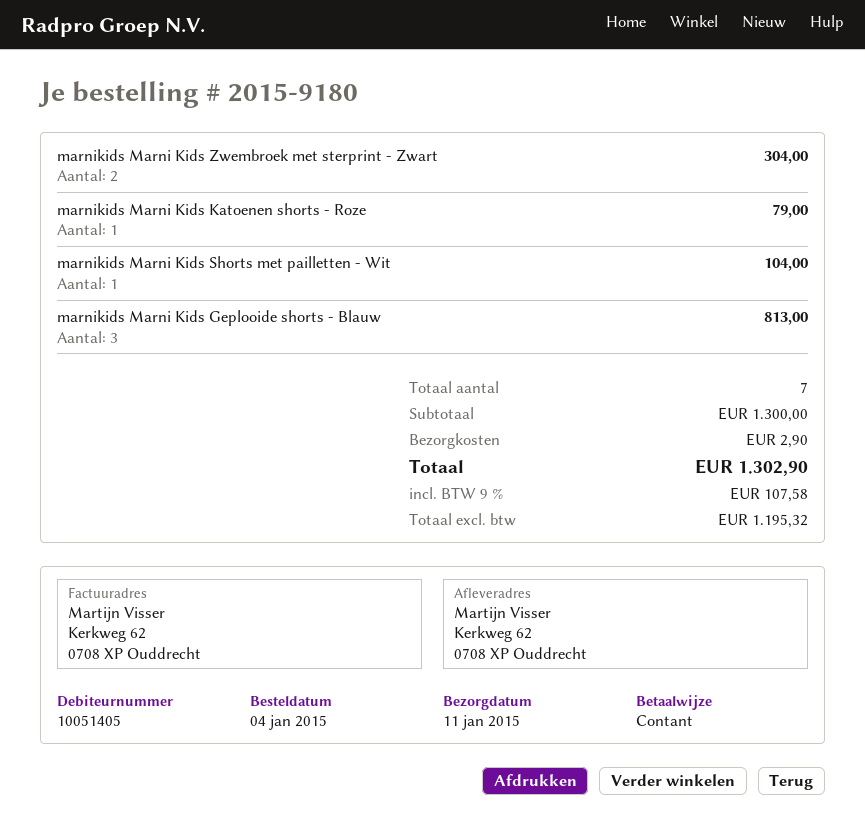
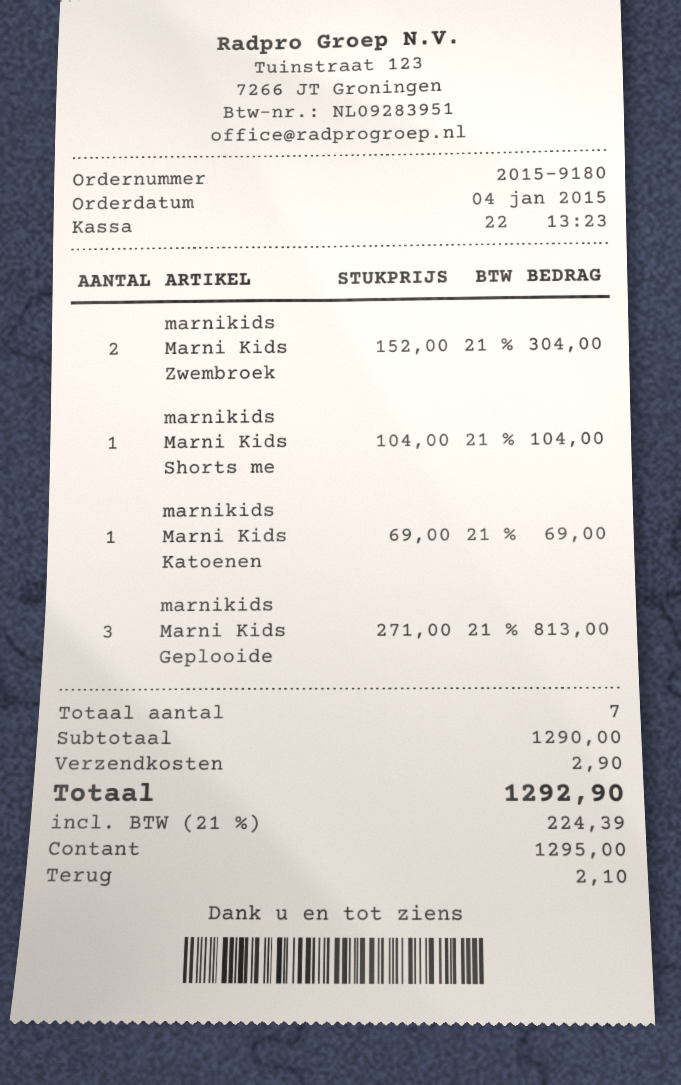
marnikids Marni Kids Katoenen shorts - Roze: 1 for 79.00 -> 1 for 69.00
subtotal: 1300.00 -> 1290.00
tax: 9% = 107.58 -> 21% = 224.39
total: 1302.90 -> 1292.90

